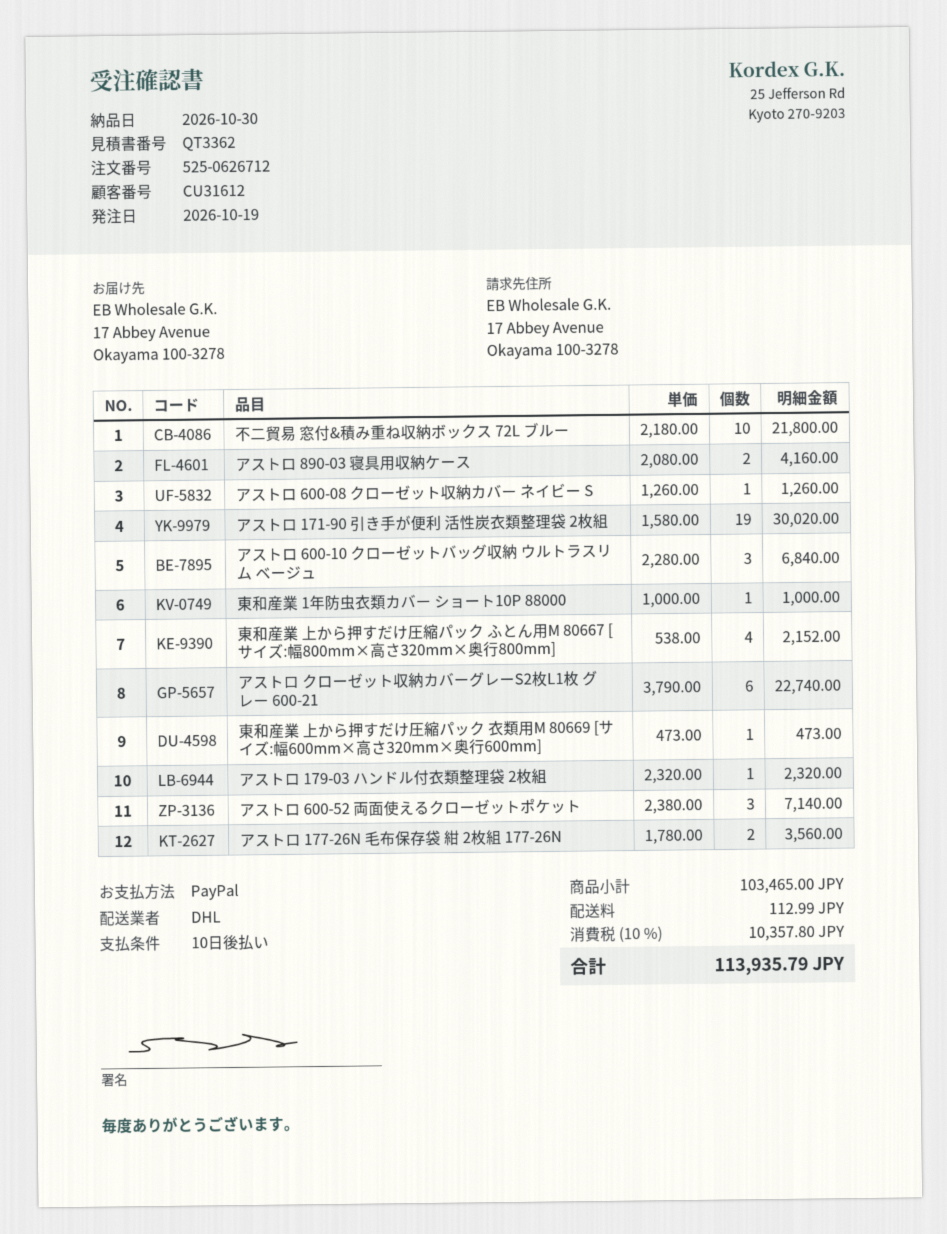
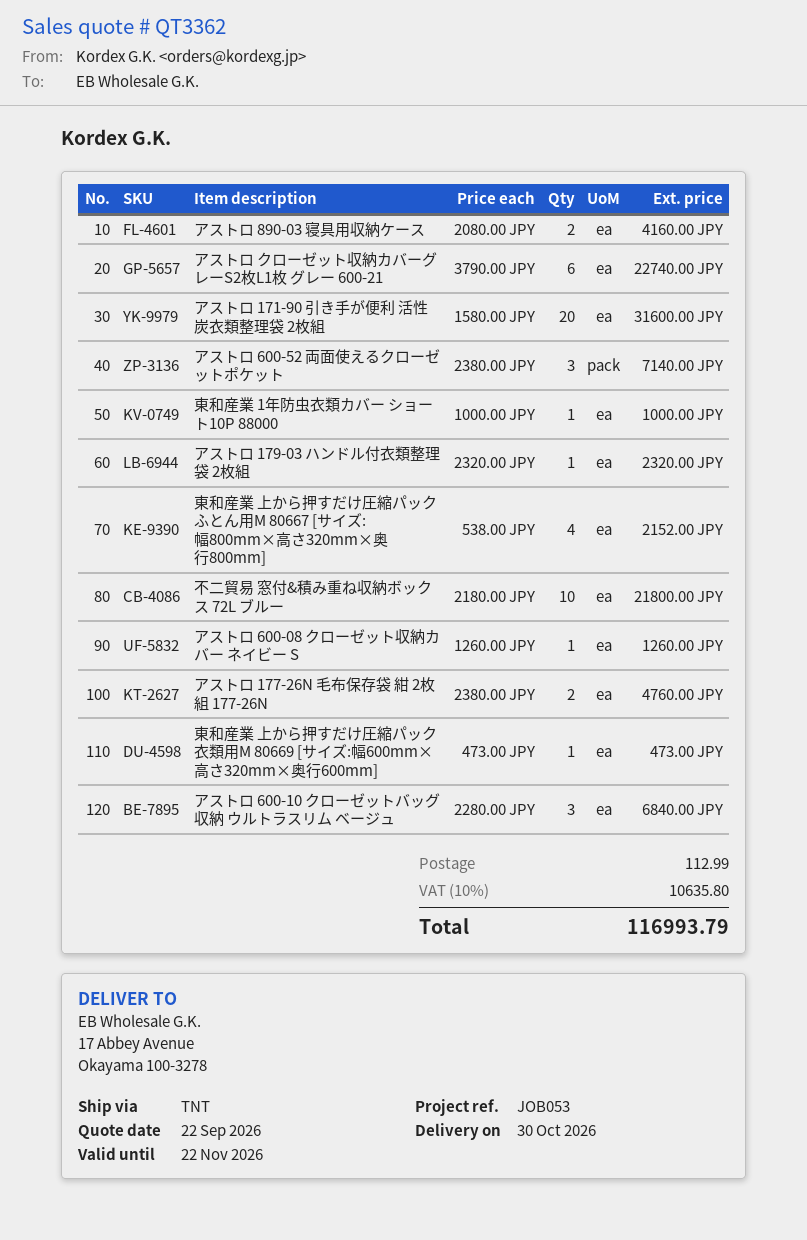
shipping method: DHL -> TNT
アストロ 171-90 引き手が便利 活性炭衣類整理袋 2枚組: 19 x 1580.00 = 30020.00 -> 20 x 1580.00 = 31600.00
アストロ 177-26N 毛布保存袋 紺 2枚組 177-26N: 2 x 1780.00 = 3560.00 -> 2 x 2380.00 = 4760.00
tax: 10% = 10357.80 -> 10% = 10635.80
total: 113935.79 -> 116993.79

